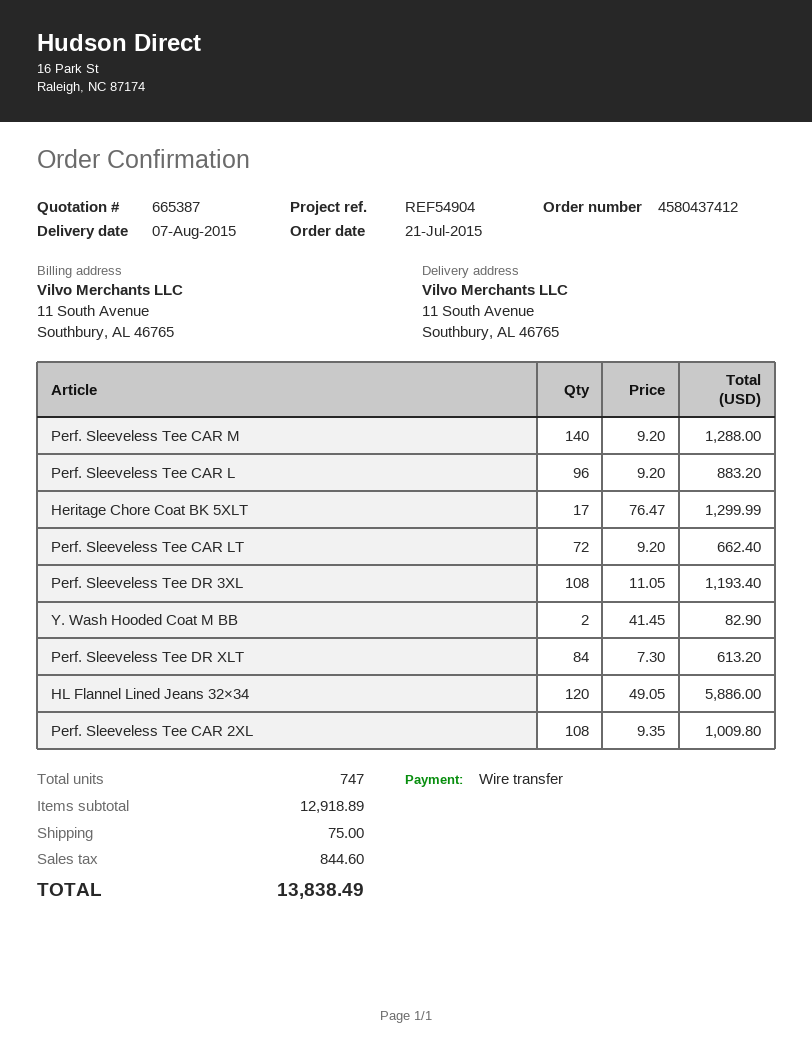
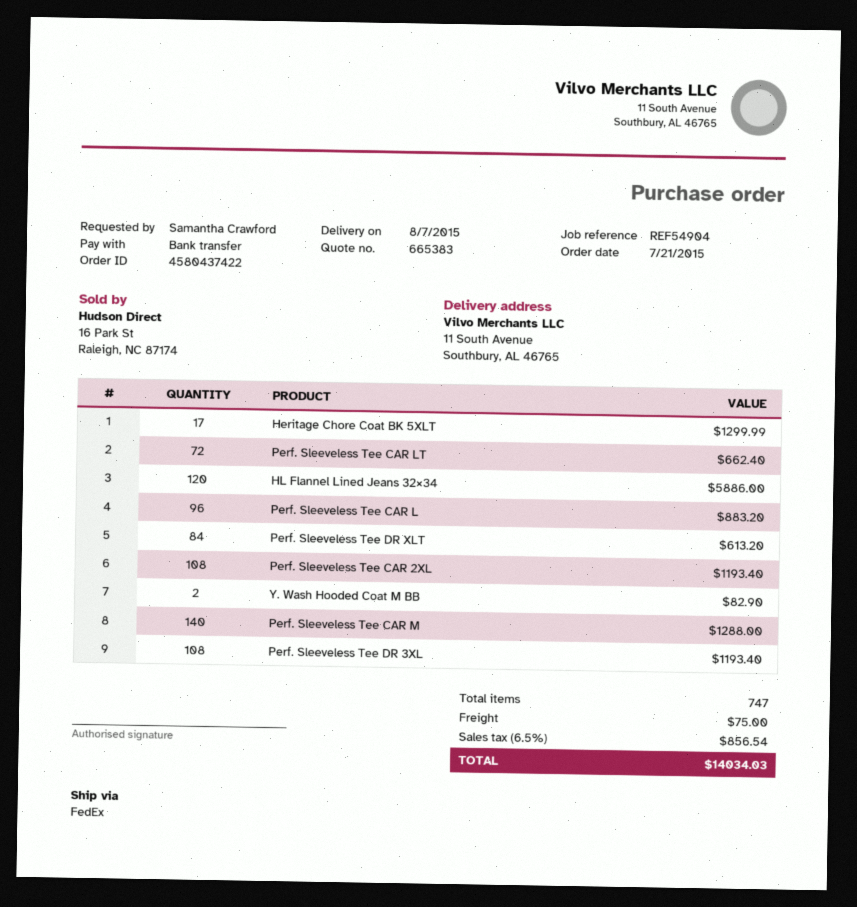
quote number: 665387 -> 665383
order number: 4580437412 -> 4580437422
Perf. Sleeveless Tee CAR 2XL: 108 for 1009.80 -> 108 for 1193.40
tax: 844.60 -> 856.54
total: 13838.49 -> 14034.03

